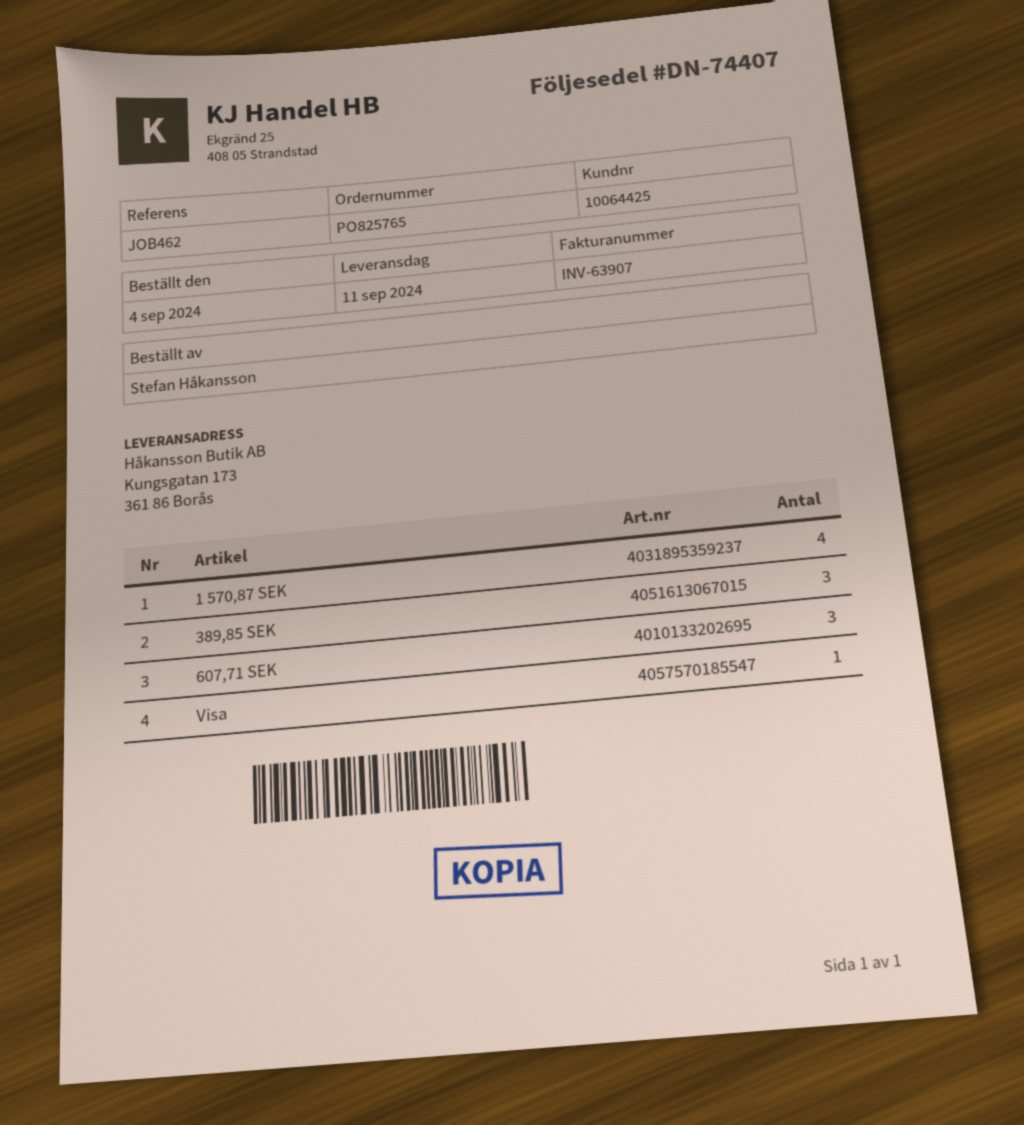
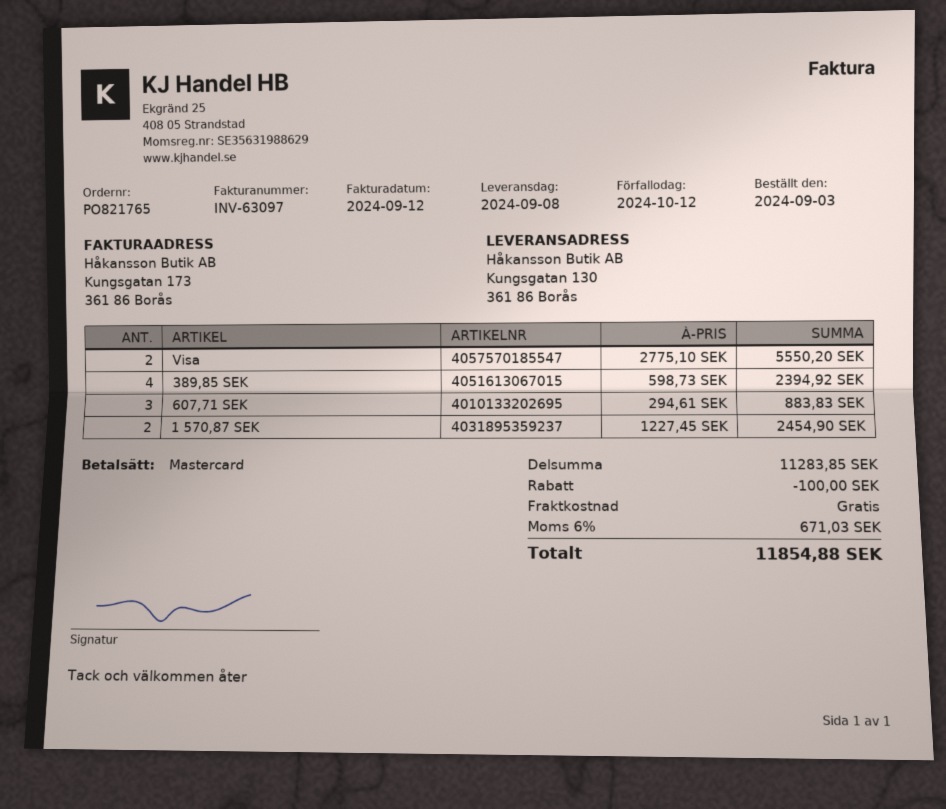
order number: PO825765 -> PO821765
order date: 2024-09-04 -> 2024-09-03
delivery date: 2024-09-11 -> 2024-09-08
invoice number: INV-63907 -> INV-63097
ship to: Kungsgatan 173, 361 86 Borås -> Kungsgatan 130, 361 86 Borås
1 570,87 SEK: 4 -> 2
389,85 SEK: 3 -> 4
Visa: 1 -> 2

